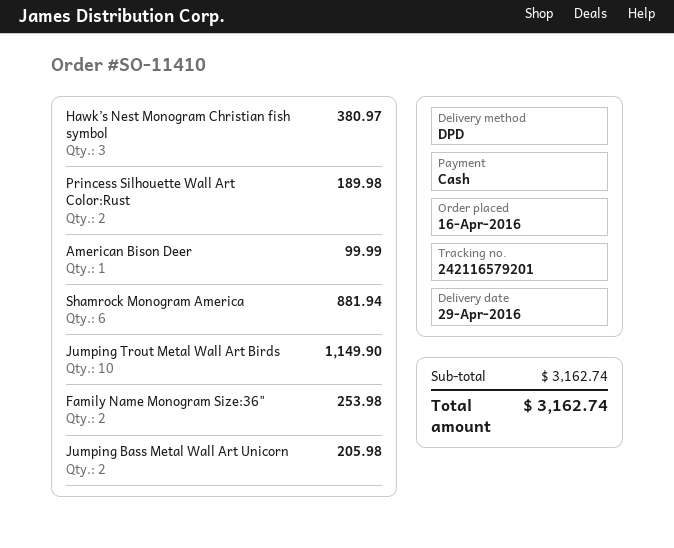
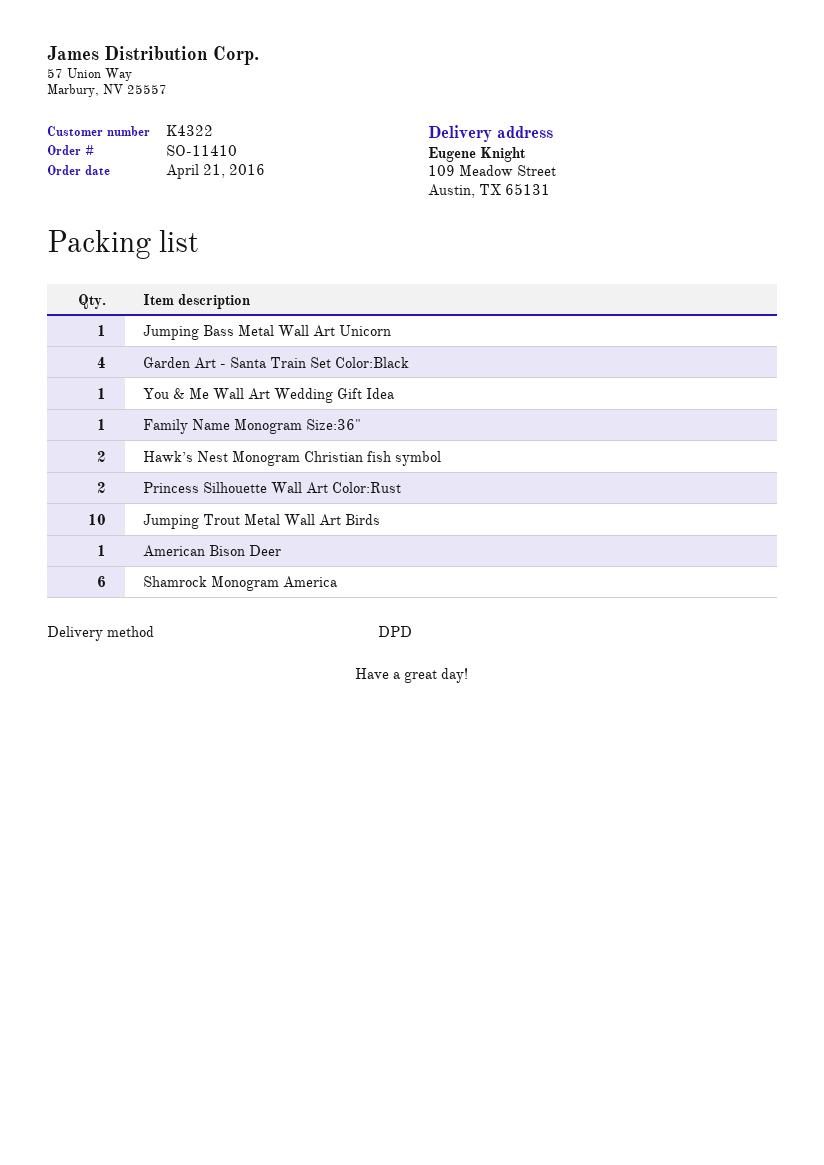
order date: 2016-04-16 -> 2016-04-21
Hawk’s Nest Monogram Christian fish symbol: 3 -> 2
Family Name Monogram Size:36": 2 -> 1
Jumping Bass Metal Wall Art Unicorn: 2 -> 1
Garden Art - Santa Train Set Color:Black: none -> 4
You & Me Wall Art Wedding Gift Idea: none -> 1

